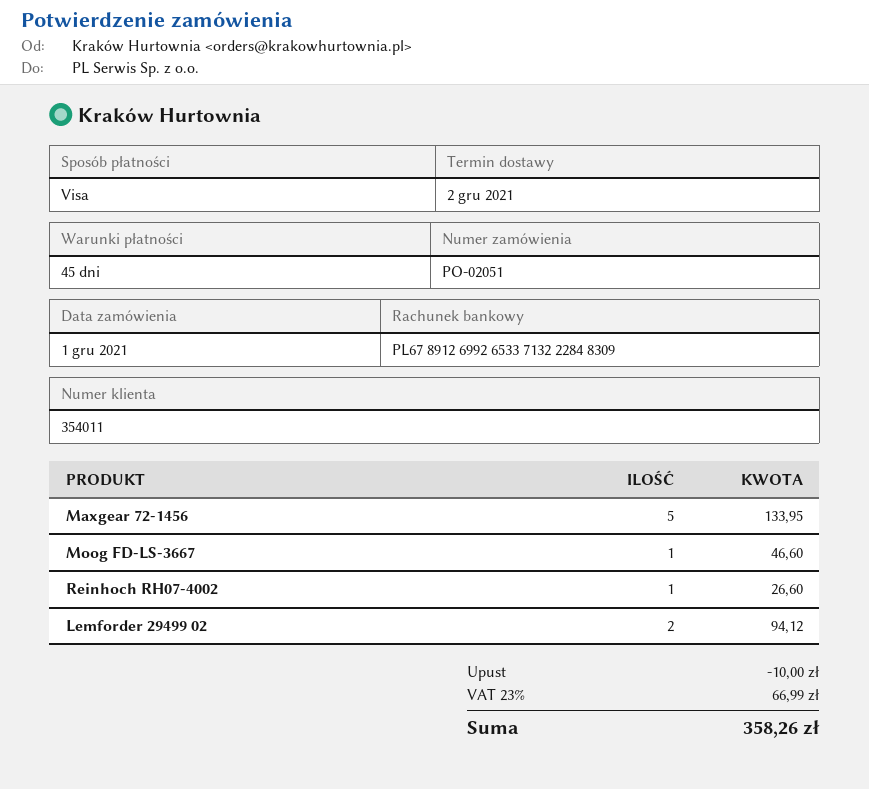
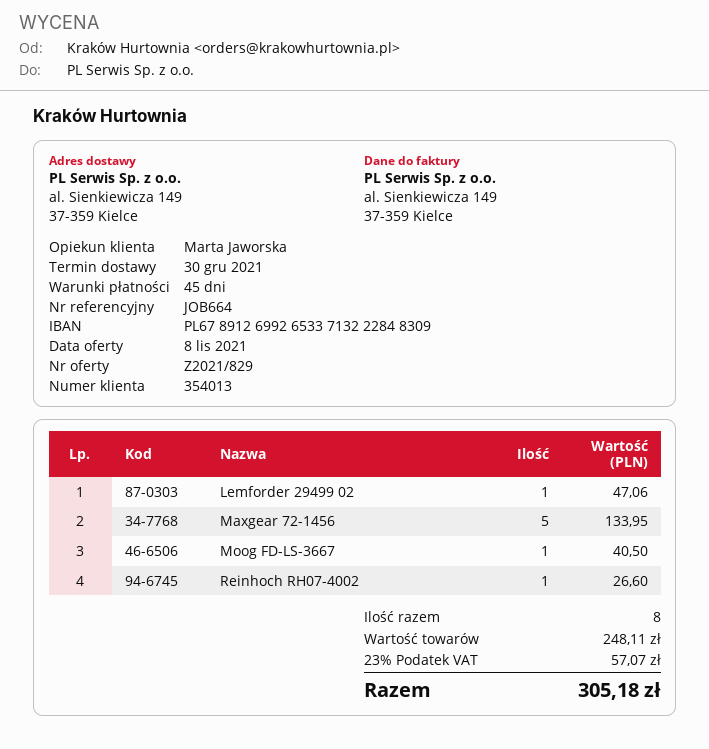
delivery date: 2021-12-02 -> 2021-12-30
customer number: 354011 -> 354013
Moog FD-LS-3667: 1 for 46.60 -> 1 for 40.50
Lemforder 29499 02: 2 for 94.12 -> 1 for 47.06
discount: 10.00 -> none
tax: 23% = 66.99 -> 23% = 57.07
total: 358.26 -> 305.18

